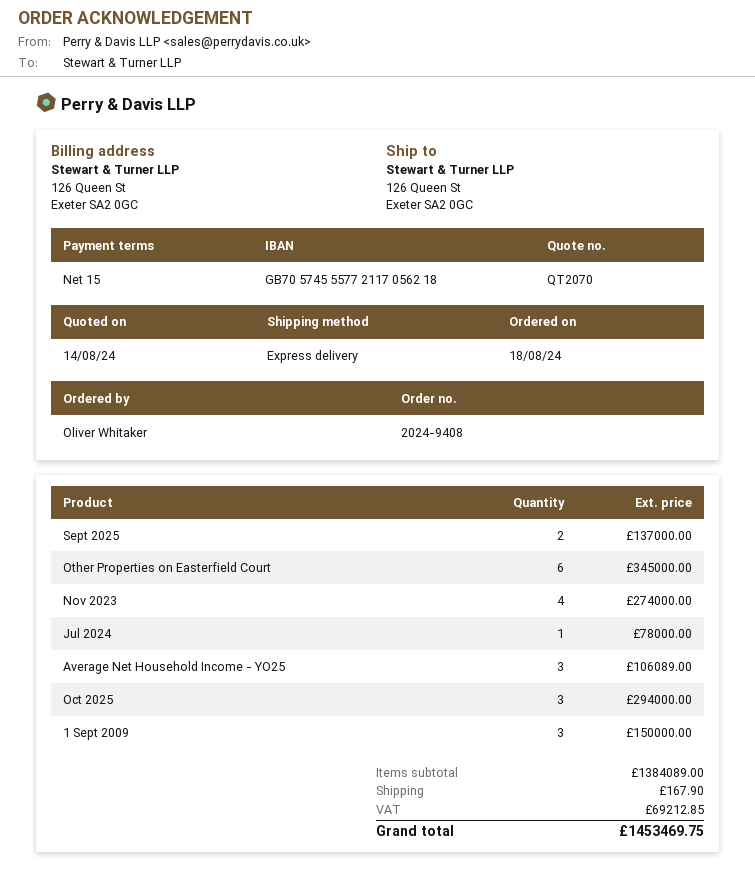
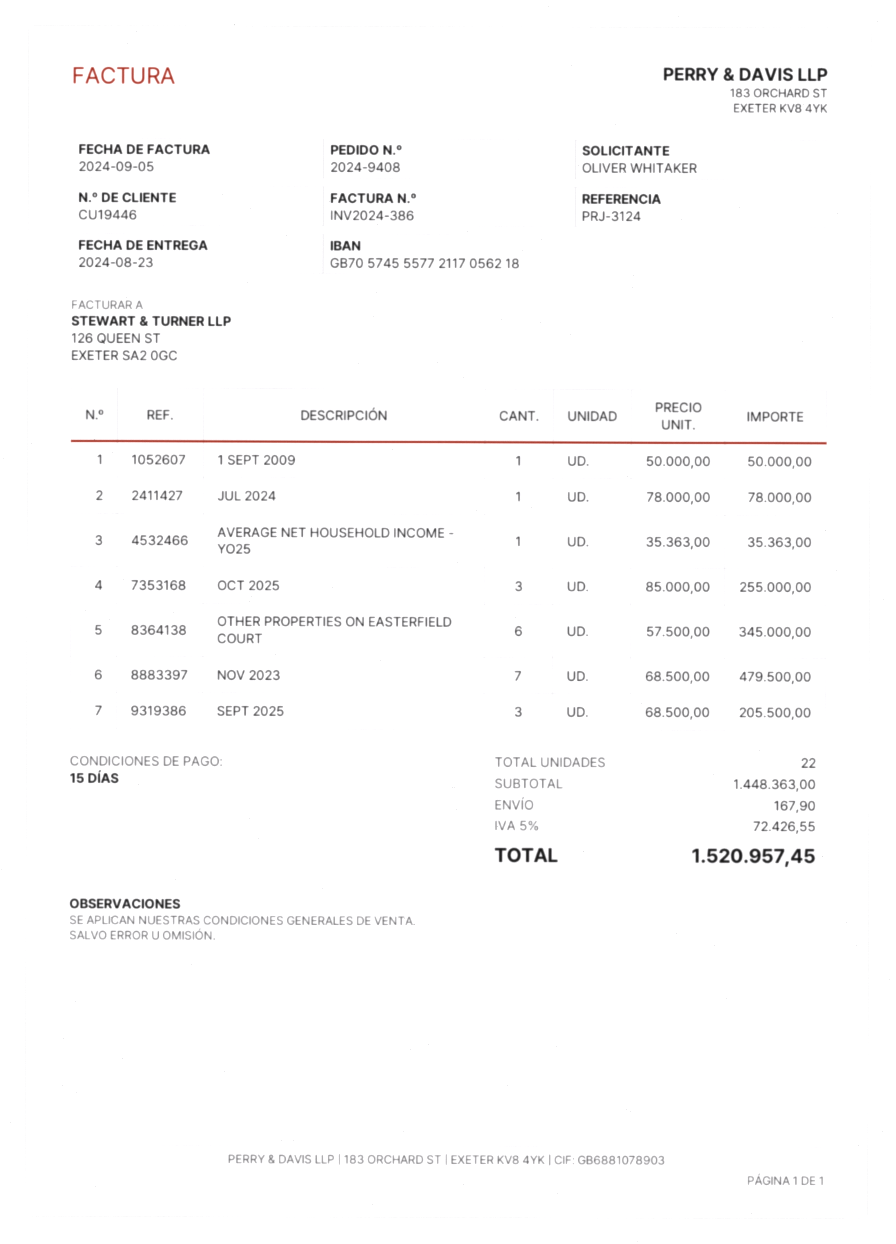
Sept 2025: 2 for 137000.00 -> 3 for 205500.00
Nov 2023: 4 for 274000.00 -> 7 for 479500.00
Average Net Household Income - YO25: 3 for 106089.00 -> 1 for 35363.00
Oct 2025: 3 for 294000.00 -> 3 for 255000.00
1 Sept 2009: 3 for 150000.00 -> 1 for 50000.00
subtotal: 1384089.00 -> 1448363.00
tax: 69212.85 -> 72426.55
total: 1453469.75 -> 1520957.45

